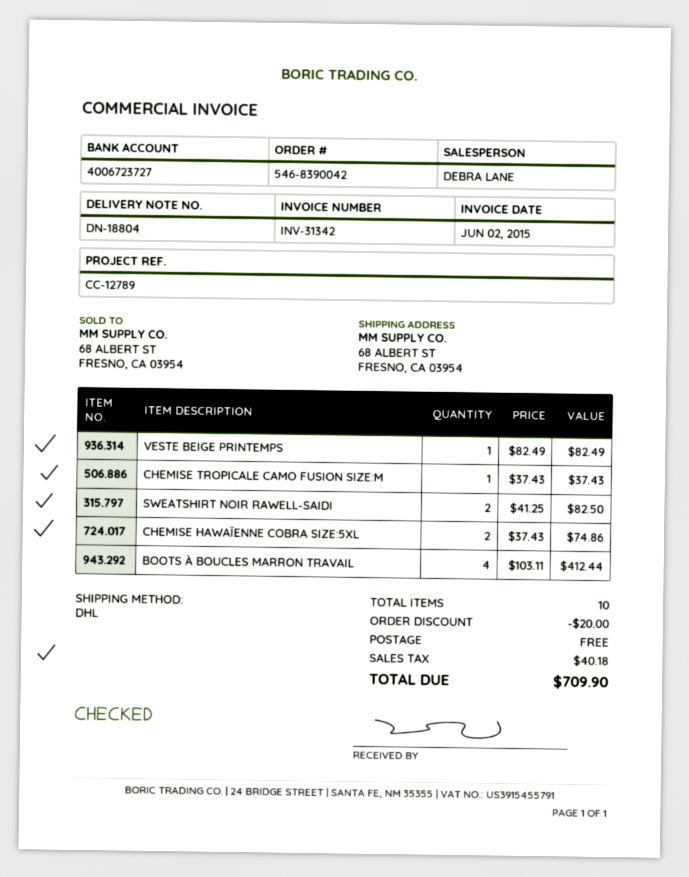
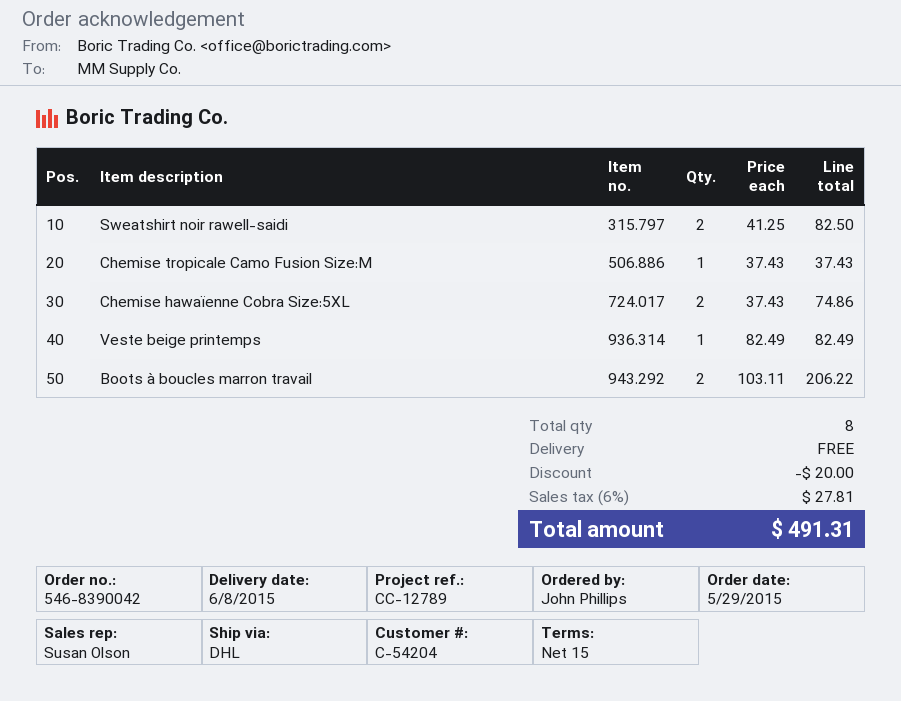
sales rep: DEBRA LANE -> Susan Olson
BOOTS À BOUCLES MARRON TRAVAIL: 4 x 103.11 = 412.44 -> 2 x 103.11 = 206.22
total quantity: 10 -> 8
tax: 40.18 -> 27.81
total: 709.90 -> 491.31

